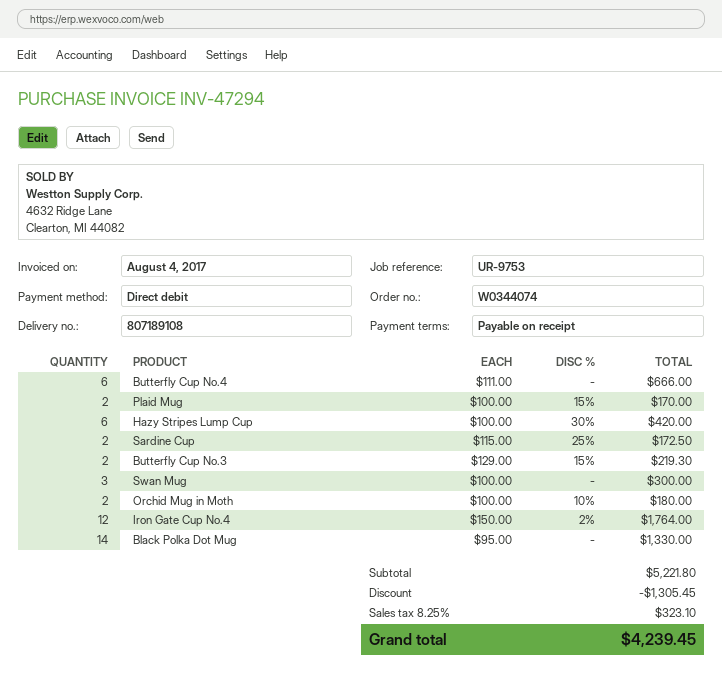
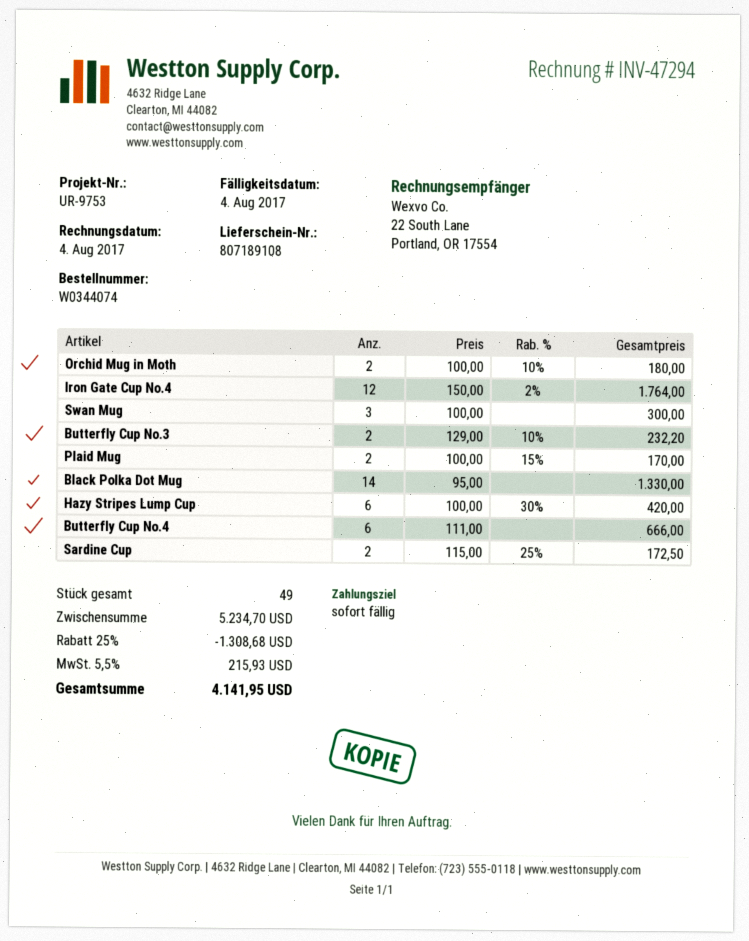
Butterfly Cup No.3: 2 x 129.00 - 15% = 219.30 -> 2 x 129.00 - 10% = 232.20
subtotal: 5221.80 -> 5234.70
discount: 1305.45 -> 1308.68
tax: 8.25% = 323.10 -> 5.5% = 215.93
total: 4239.45 -> 4141.95

